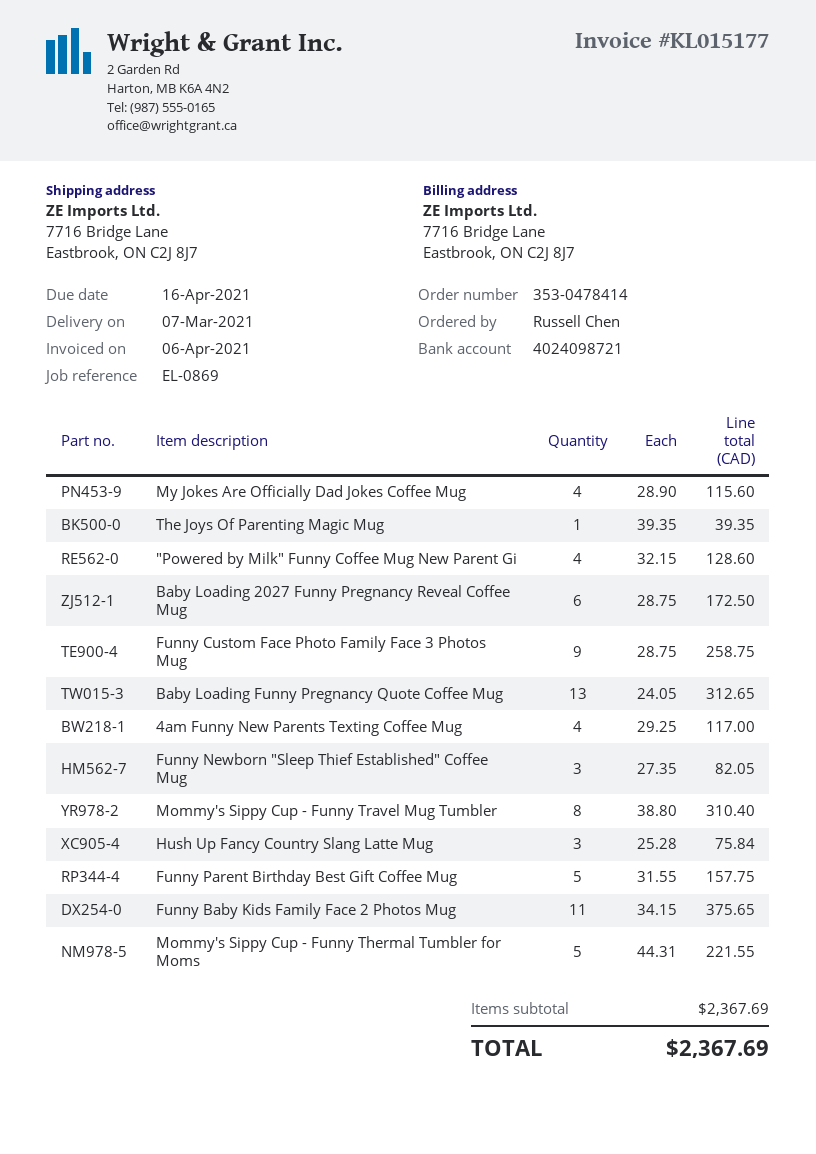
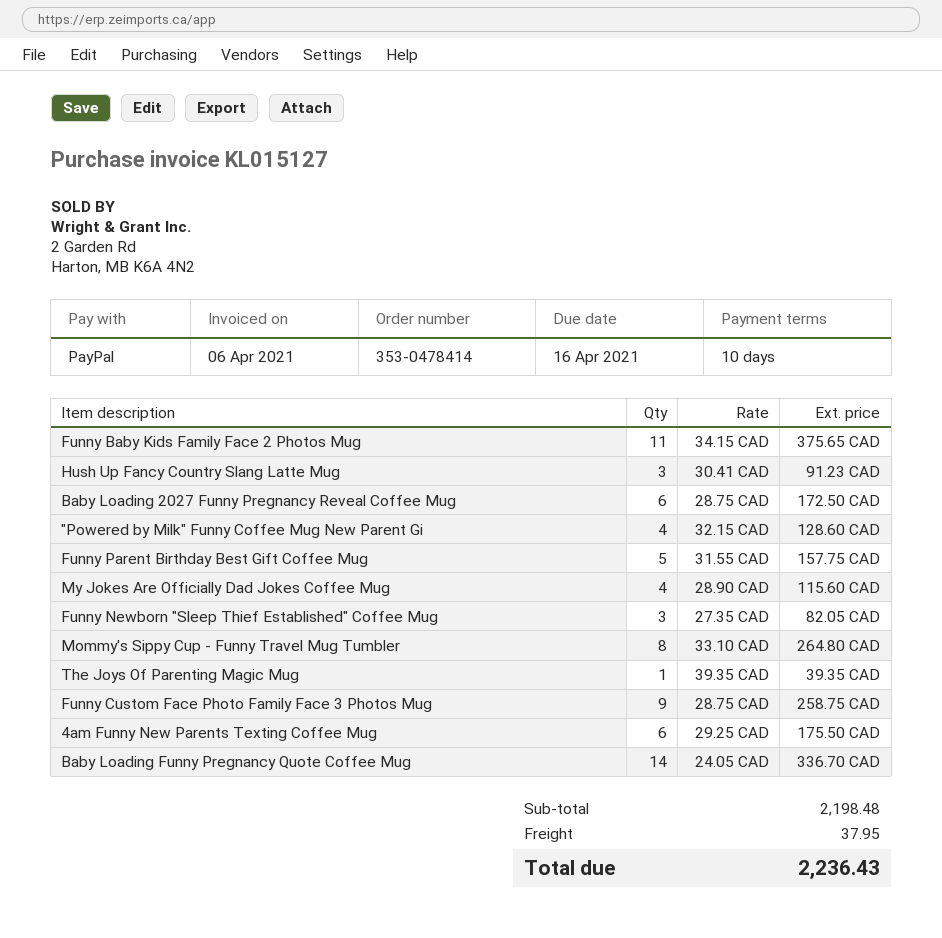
invoice number: KL015177 -> KL015127
Baby Loading Funny Pregnancy Quote Coffee Mug: 13 x 24.05 = 312.65 -> 14 x 24.05 = 336.70
4am Funny New Parents Texting Coffee Mug: 4 x 29.25 = 117.00 -> 6 x 29.25 = 175.50
Mommy's Sippy Cup - Funny Travel Mug Tumbler: 8 x 38.80 = 310.40 -> 8 x 33.10 = 264.80
Hush Up Fancy Country Slang Latte Mug: 3 x 25.28 = 75.84 -> 3 x 30.41 = 91.23
Mommy's Sippy Cup - Funny Thermal Tumbler for Moms: 5 x 44.31 = 221.55 -> none
subtotal: 2367.69 -> 2198.48
shipping: none -> 37.95
total: 2367.69 -> 2236.43

